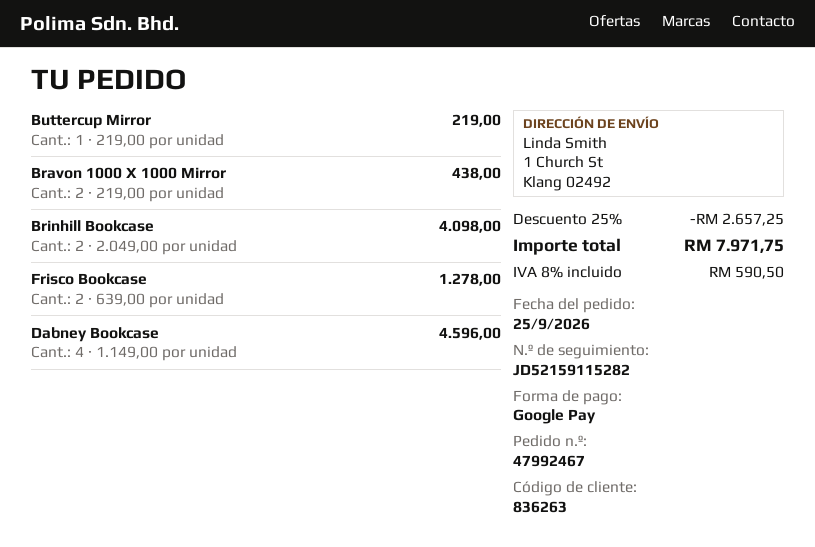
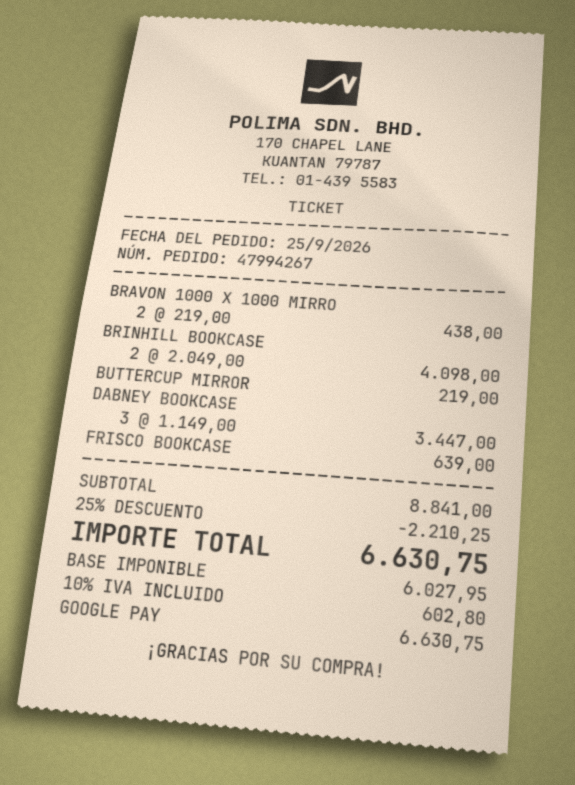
order number: 47992467 -> 47994267
Frisco Bookcase: 2 x 639.00 = 1278.00 -> 1 x 639.00 = 639.00
Dabney Bookcase: 4 x 1149.00 = 4596.00 -> 3 x 1149.00 = 3447.00
discount: 25% = 2657.25 -> 25% = 2210.25
tax: 8% = 590.50 -> 10% = 602.80
total: 7971.75 -> 6630.75

